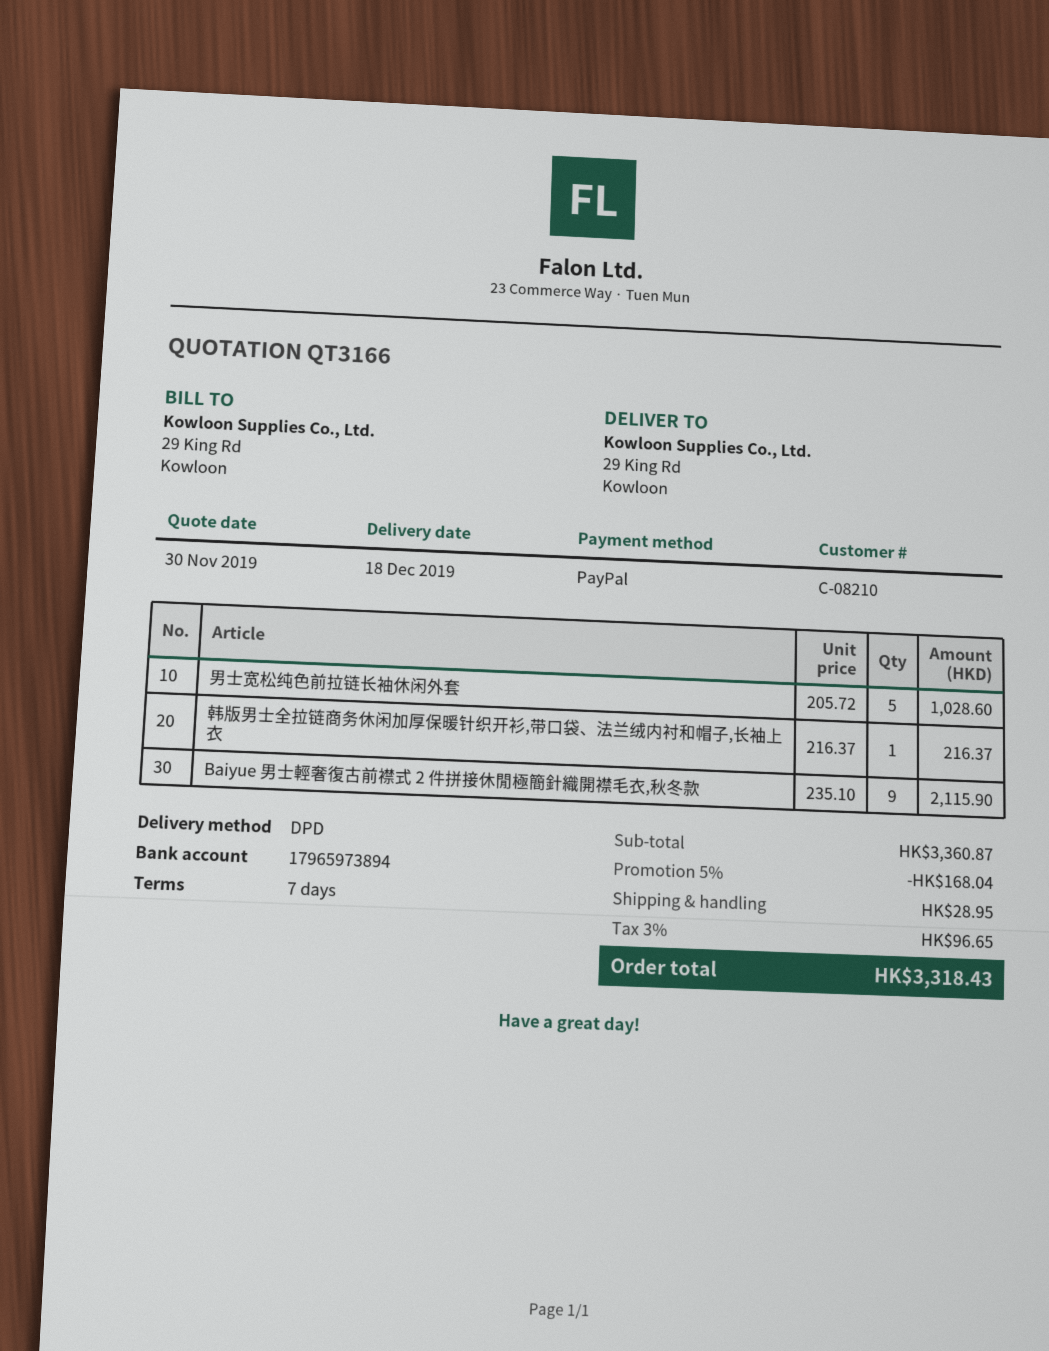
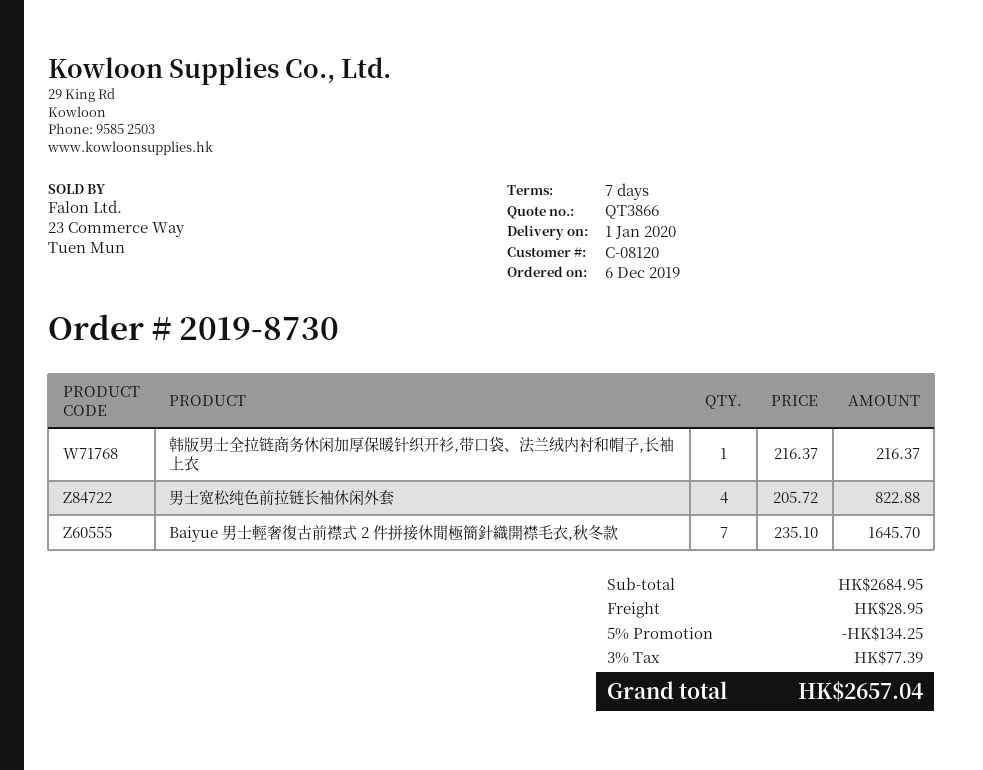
quote number: QT3166 -> QT3866
delivery date: 2019-12-18 -> 2020-01-01
customer number: C-08210 -> C-08120
男士宽松纯色前拉链长袖休闲外套: 5 x 205.72 = 1028.60 -> 4 x 205.72 = 822.88
Baiyue 男士輕奢復古前襟式 2 件拼接休閒極簡針織開襟毛衣,秋冬款: 9 x 235.10 = 2115.90 -> 7 x 235.10 = 1645.70
subtotal: 3360.87 -> 2684.95
discount: 5% = 168.04 -> 5% = 134.25
tax: 3% = 96.65 -> 3% = 77.39
total: 3318.43 -> 2657.04

